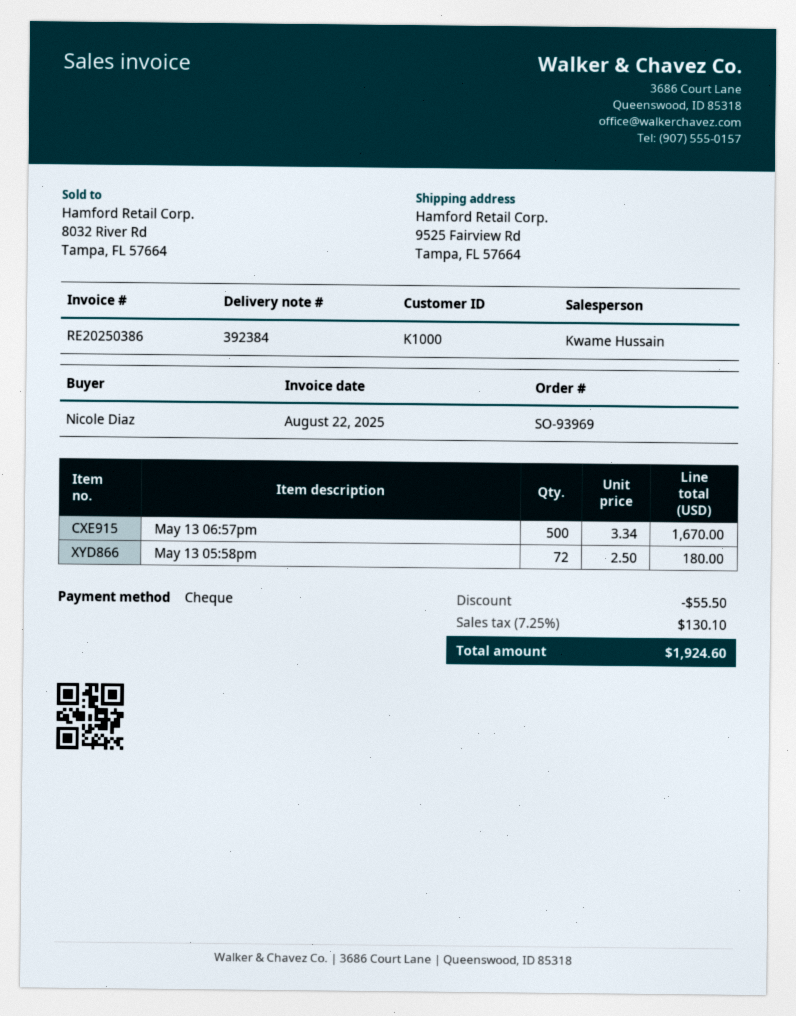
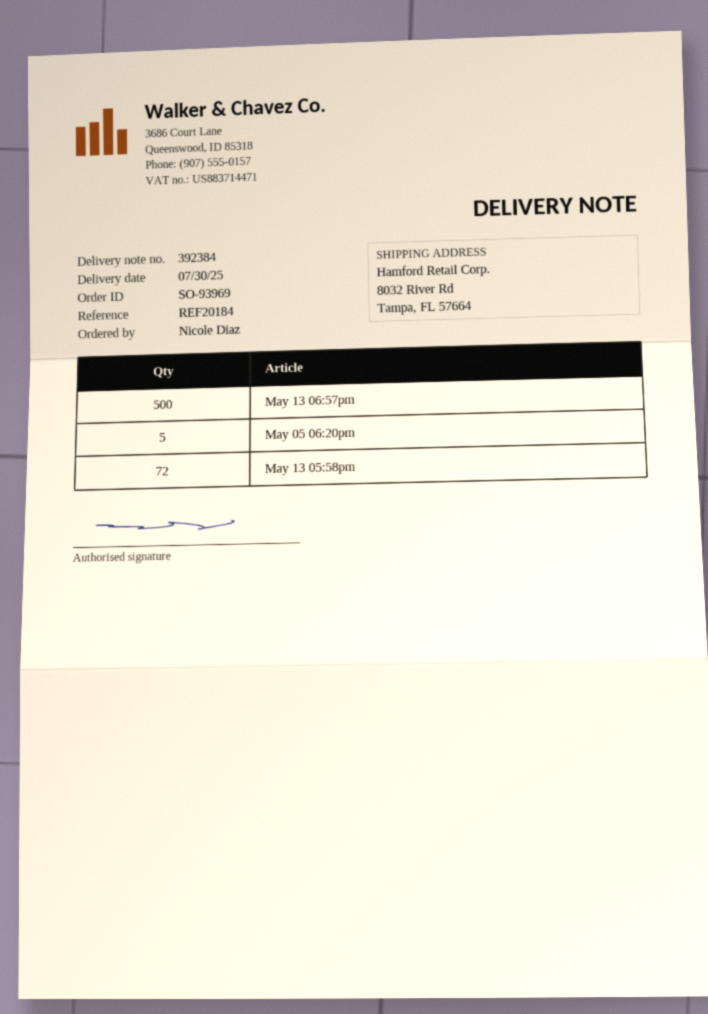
ship to: 9525 Fairview Rd, Tampa, FL 57664 -> 8032 River Rd, Tampa, FL 57664
May 05 06:20pm: none -> 5

